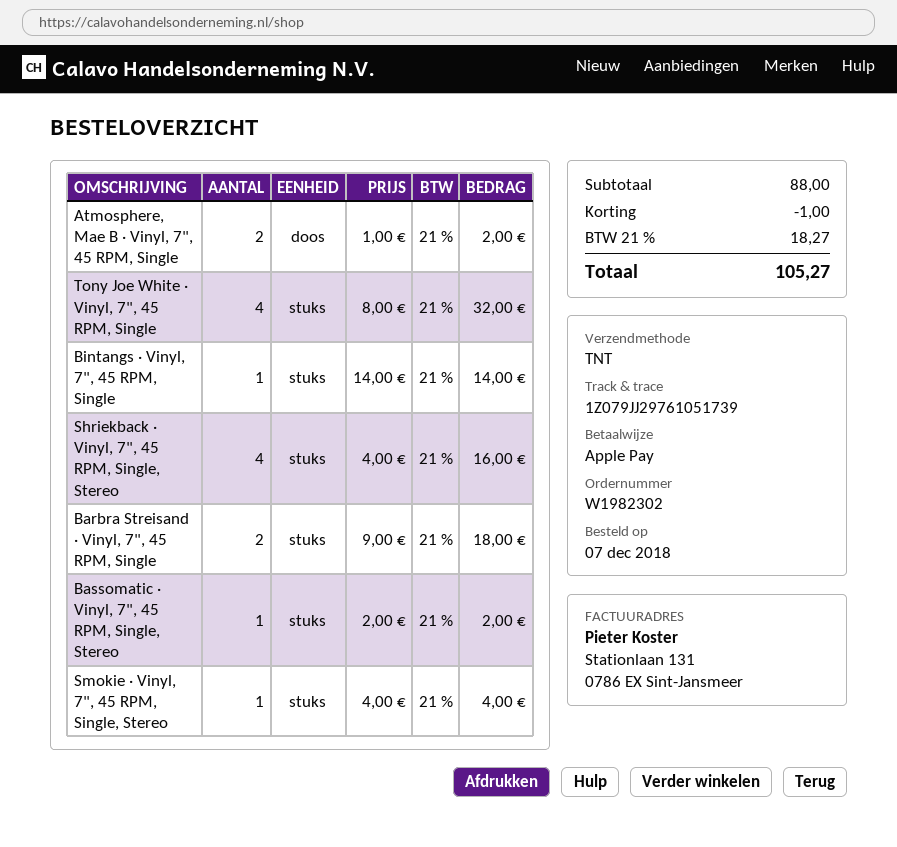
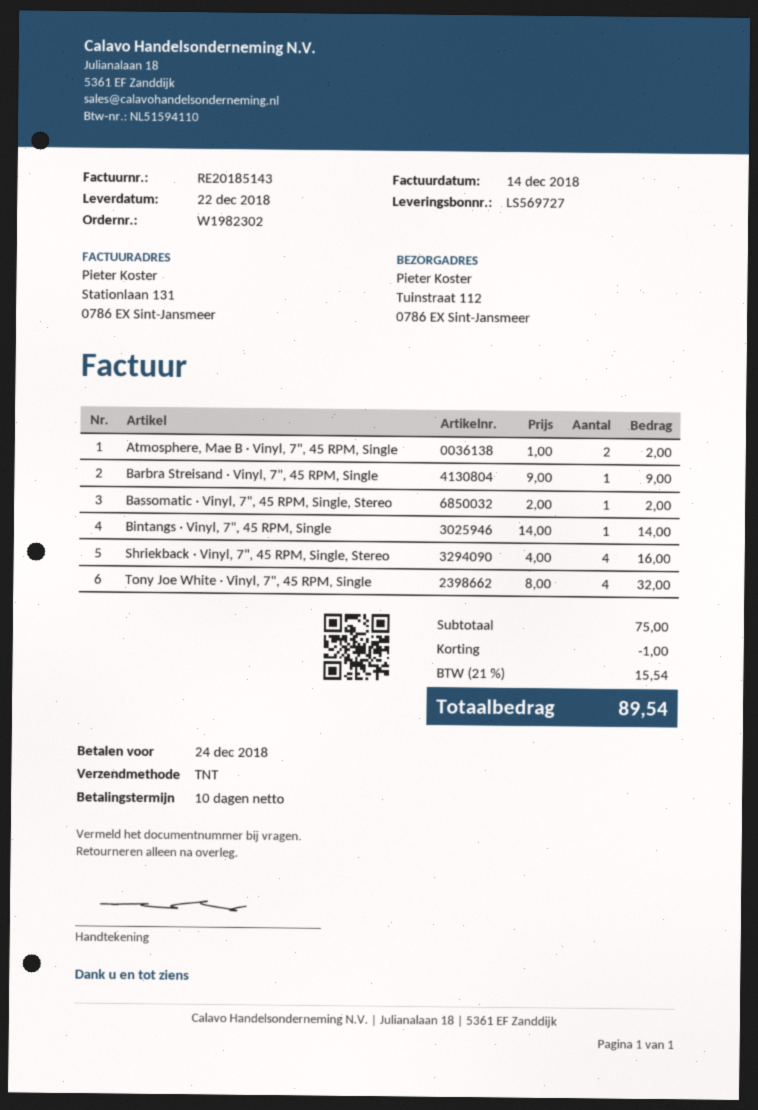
Barbra Streisand · Vinyl, 7", 45 RPM, Single: 2 x 9.00 = 18.00 -> 1 x 9.00 = 9.00
Smokie · Vinyl, 7", 45 RPM, Single, Stereo: 1 x 4.00 = 4.00 -> none
subtotal: 88.00 -> 75.00
tax: 21% = 18.27 -> 21% = 15.54
total: 105.27 -> 89.54

